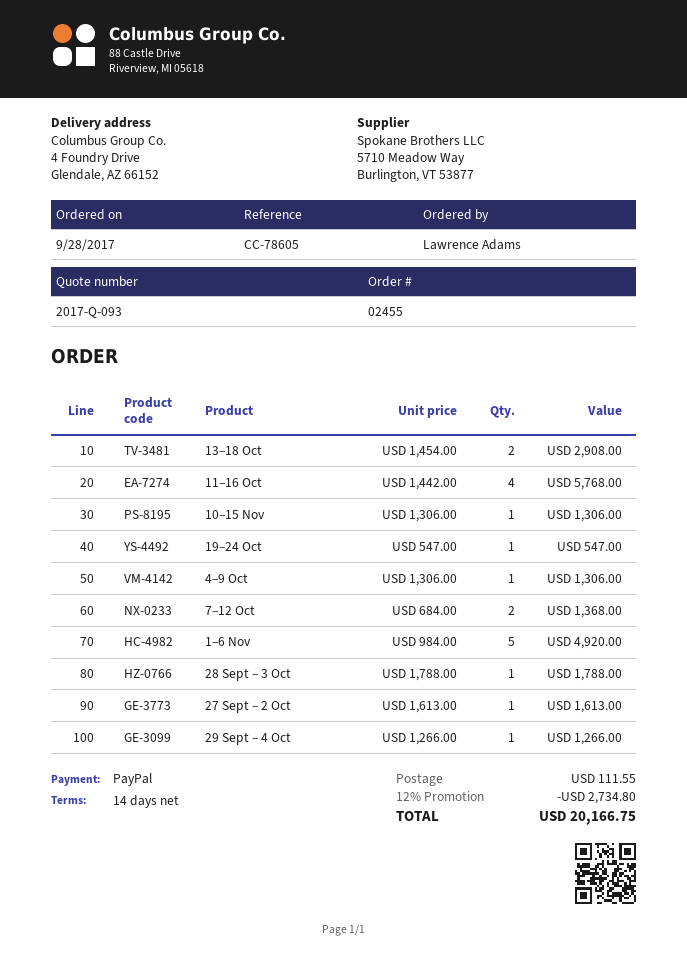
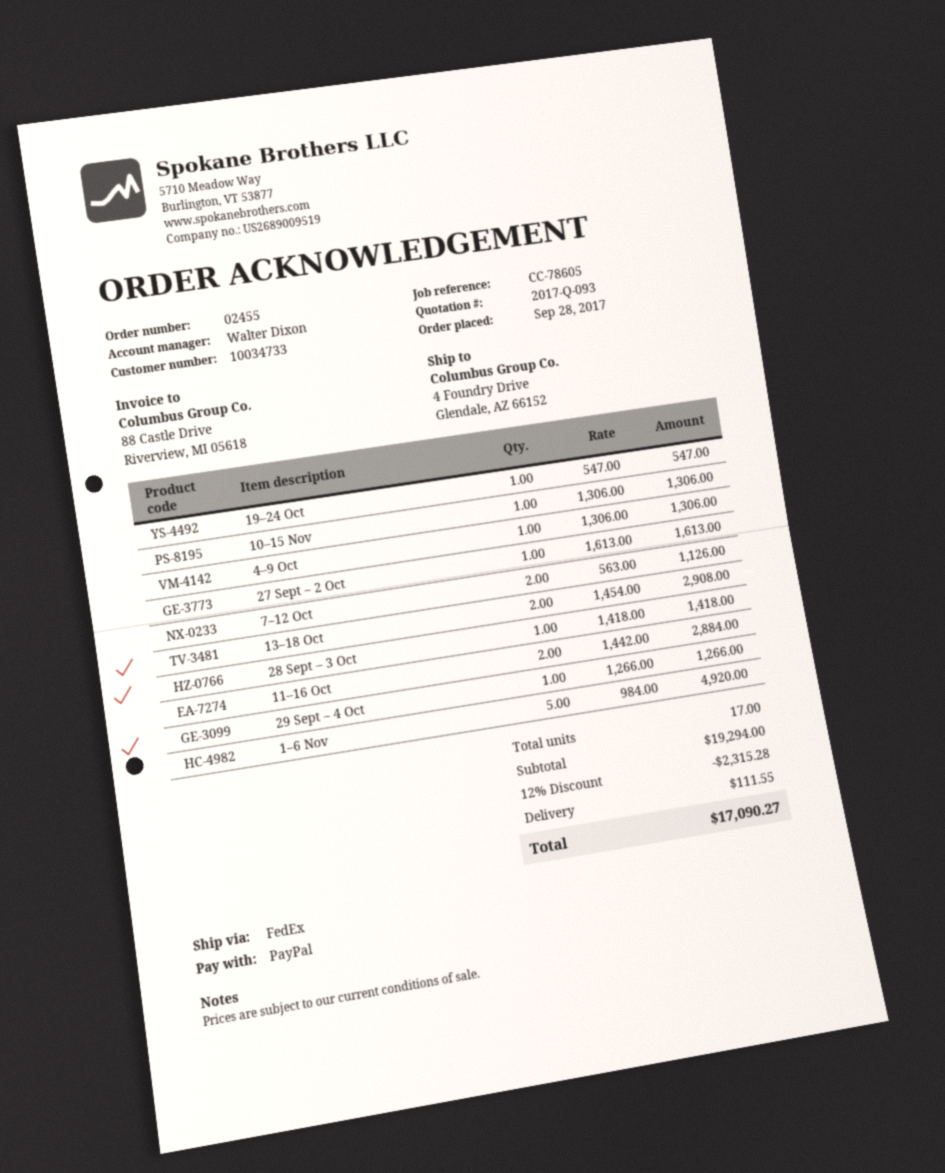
11–16 Oct: 4 x 1442.00 = 5768.00 -> 2 x 1442.00 = 2884.00
7–12 Oct: 2 x 684.00 = 1368.00 -> 2 x 563.00 = 1126.00
28 Sept – 3 Oct: 1 x 1788.00 = 1788.00 -> 1 x 1418.00 = 1418.00
discount: 12% = 2734.80 -> 12% = 2315.28
total: 20166.75 -> 17090.27

